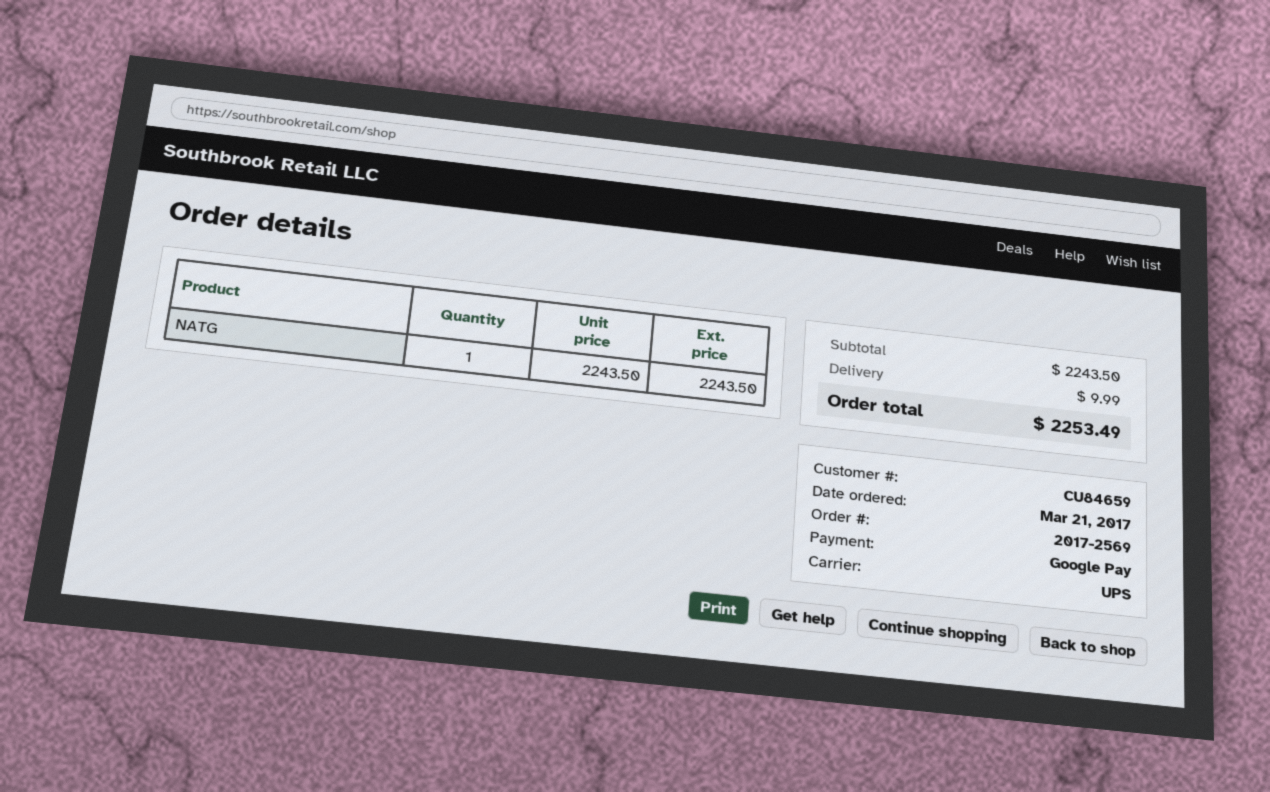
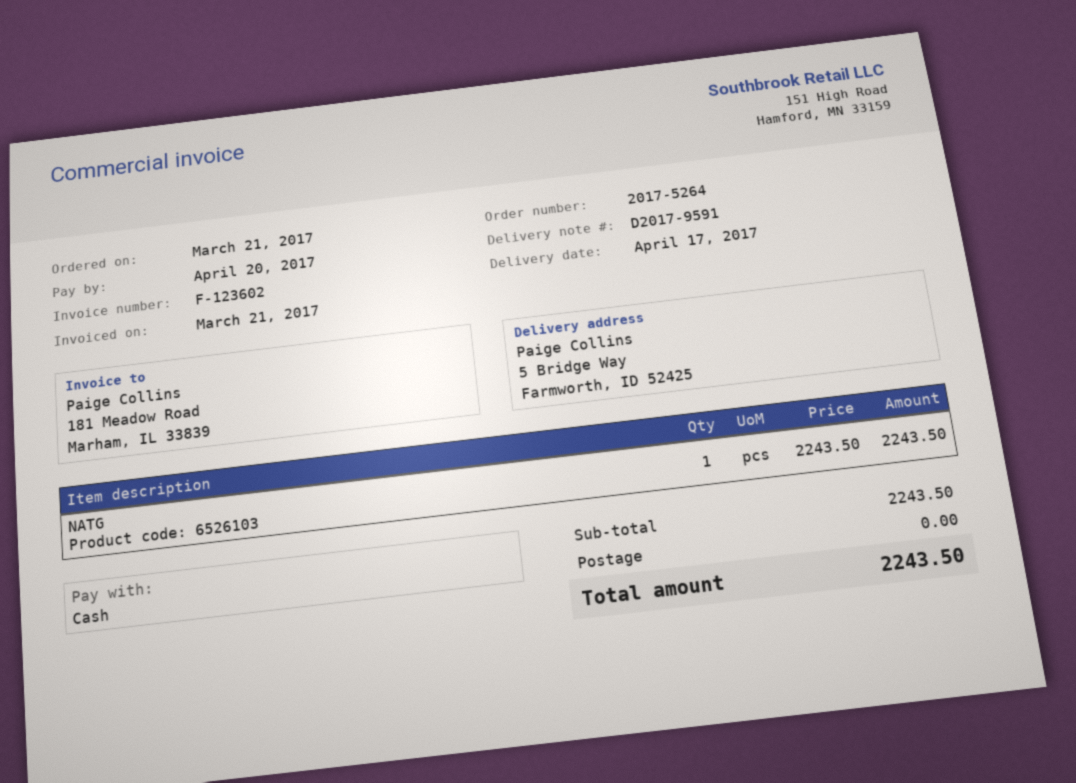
order number: 2017-2569 -> 2017-5264
payment method: Google Pay -> cash
shipping: 9.99 -> 0.00
total: 2253.49 -> 2243.50

